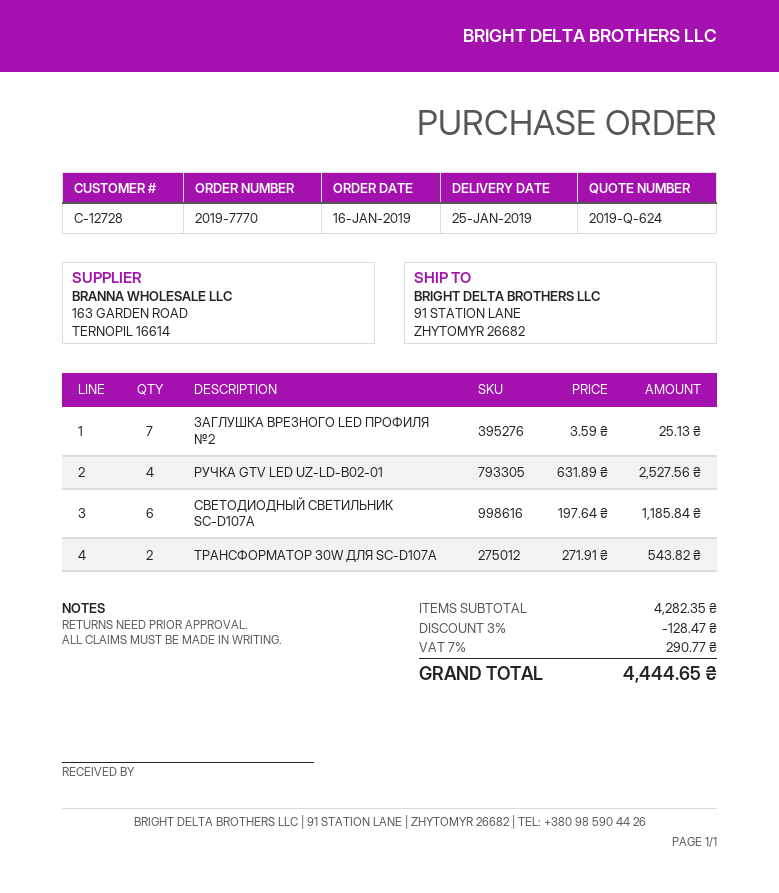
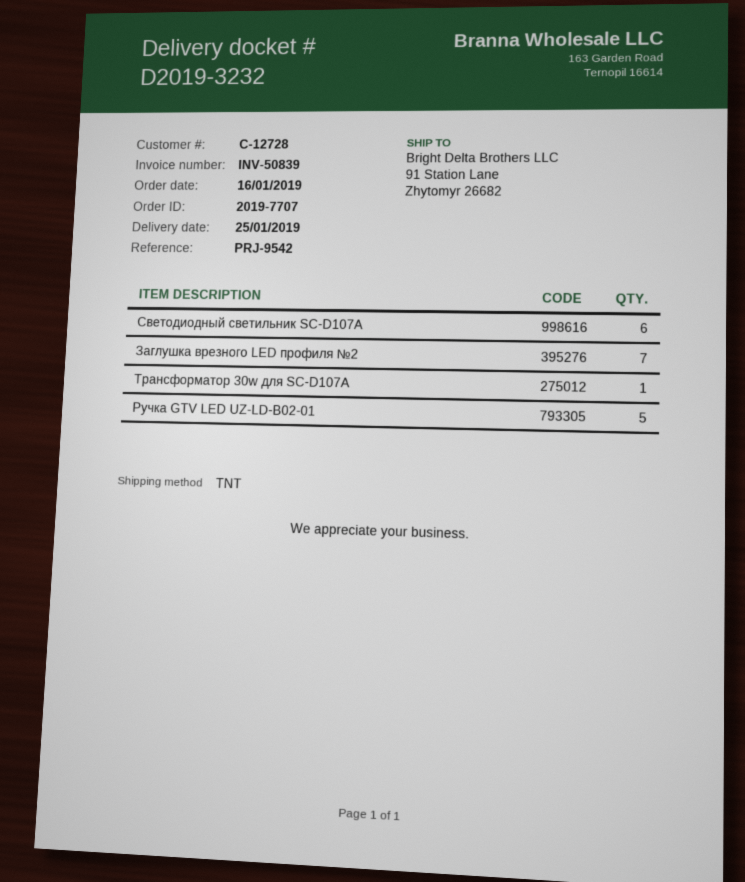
order number: 2019-7770 -> 2019-7707
РУЧКА GTV LED UZ-LD-B02-01: 4 -> 5
ТРАНСФОРМАТОР 30W ДЛЯ SC-D107A: 2 -> 1

